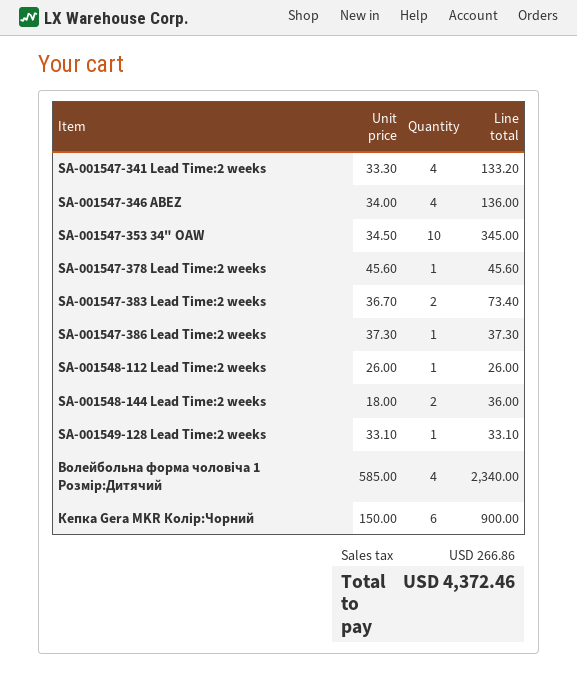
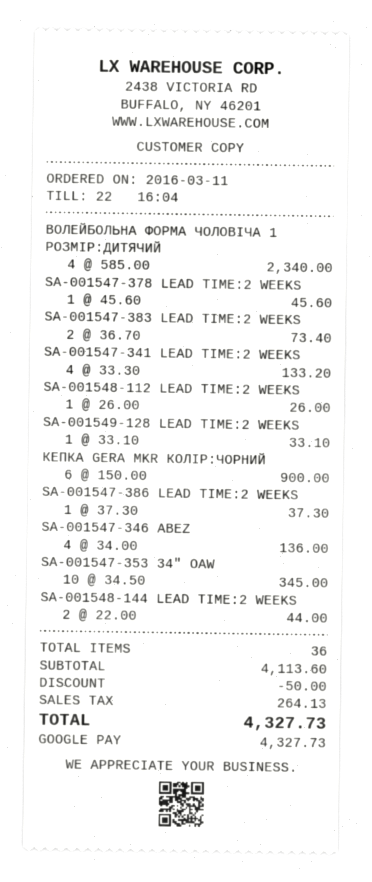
SA-001548-144 Lead Time:2 weeks: 2 x 18.00 = 36.00 -> 2 x 22.00 = 44.00
discount: none -> 50.00
tax: 266.86 -> 264.13
total: 4372.46 -> 4327.73

